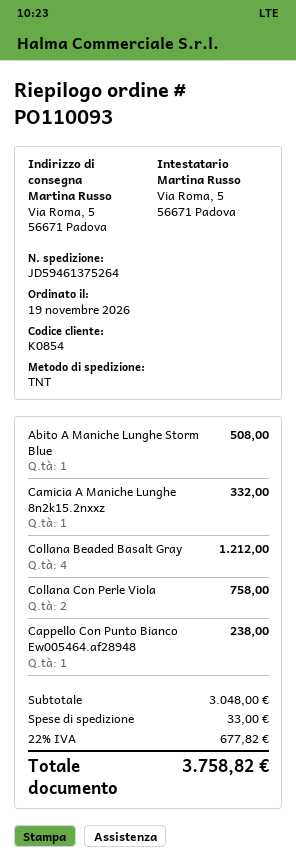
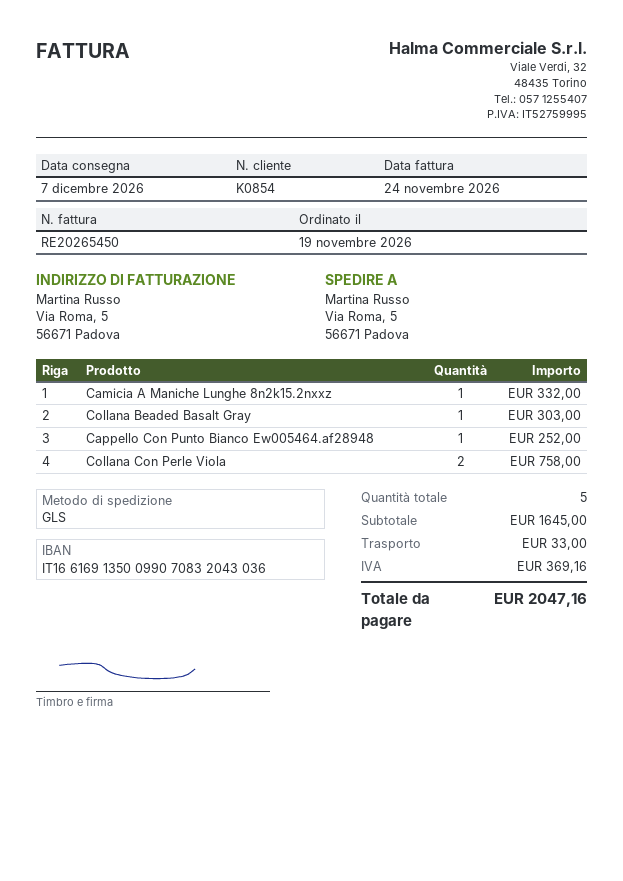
shipping method: TNT -> GLS
Abito A Maniche Lunghe Storm Blue: 1 for 508.00 -> none
Collana Beaded Basalt Gray: 4 for 1212.00 -> 1 for 303.00
Cappello Con Punto Bianco Ew005464.af28948: 1 for 238.00 -> 1 for 252.00
subtotal: 3048.00 -> 1645.00
tax: 677.82 -> 369.16
total: 3758.82 -> 2047.16

